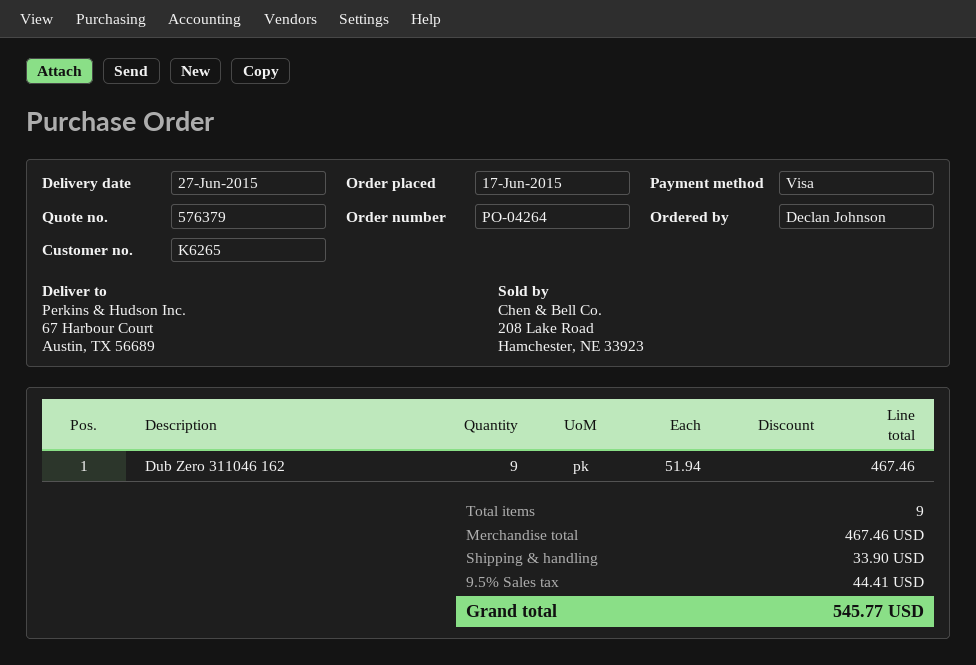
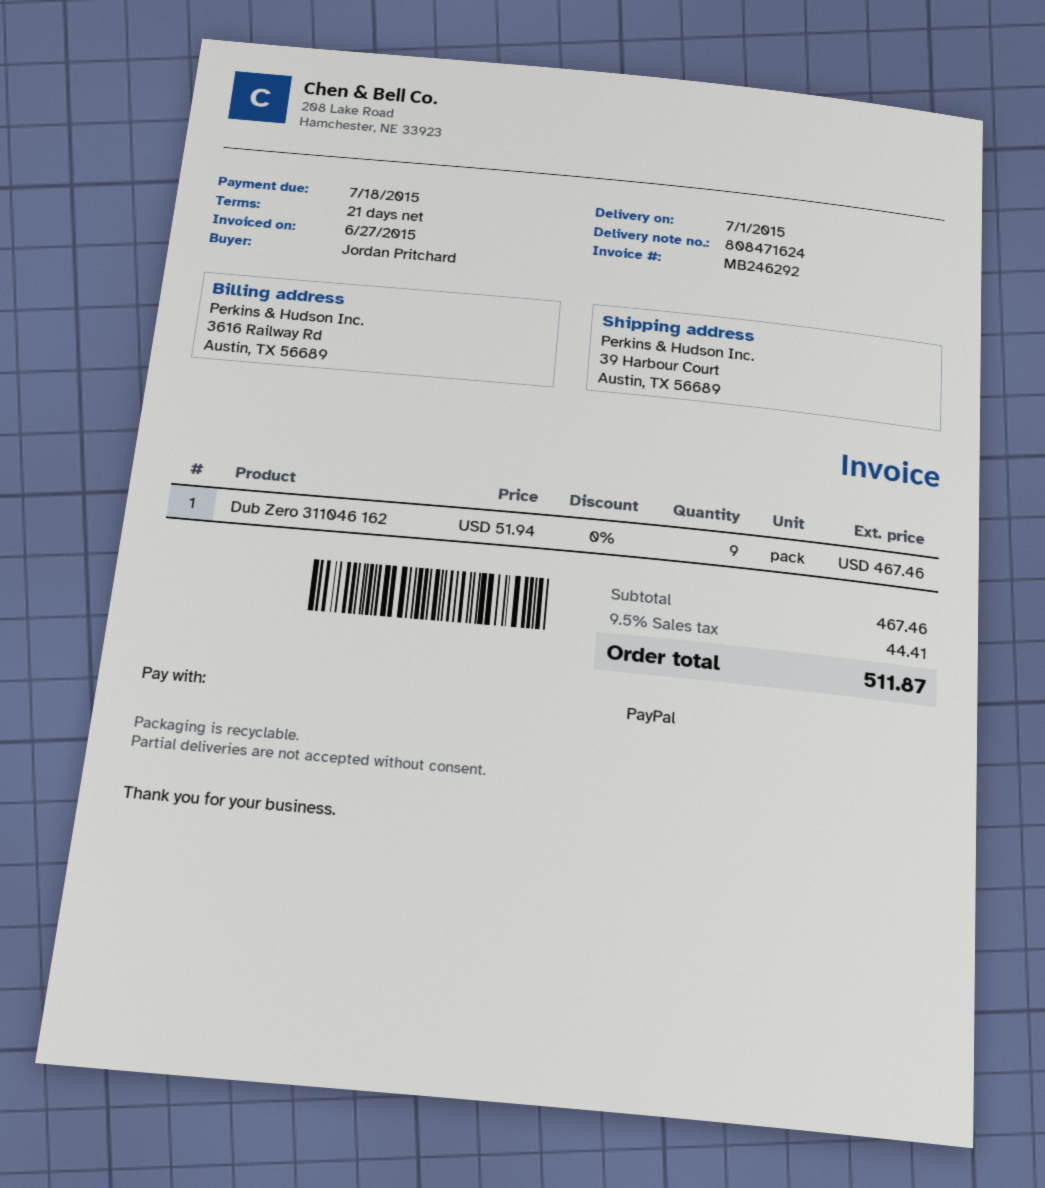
delivery date: 2015-06-27 -> 2015-07-01
ordered by: Declan Johnson -> Jordan Pritchard
payment method: Visa -> PayPal
ship to: 67 Harbour Court, Austin, TX 56689 -> 39 Harbour Court, Austin, TX 56689
shipping: 33.90 -> none
total: 545.77 -> 511.87

